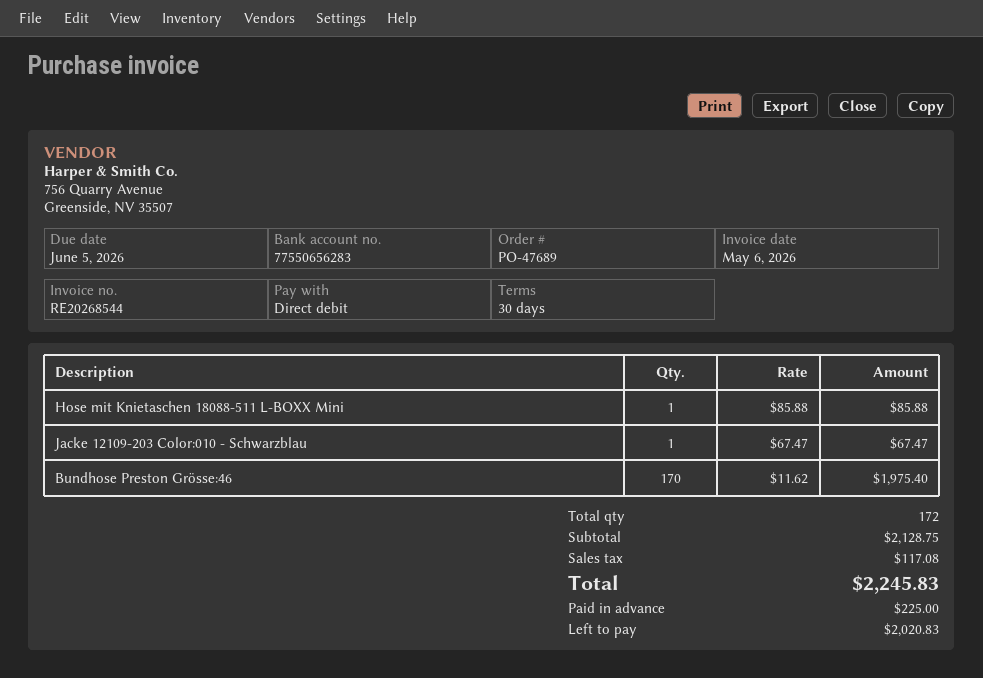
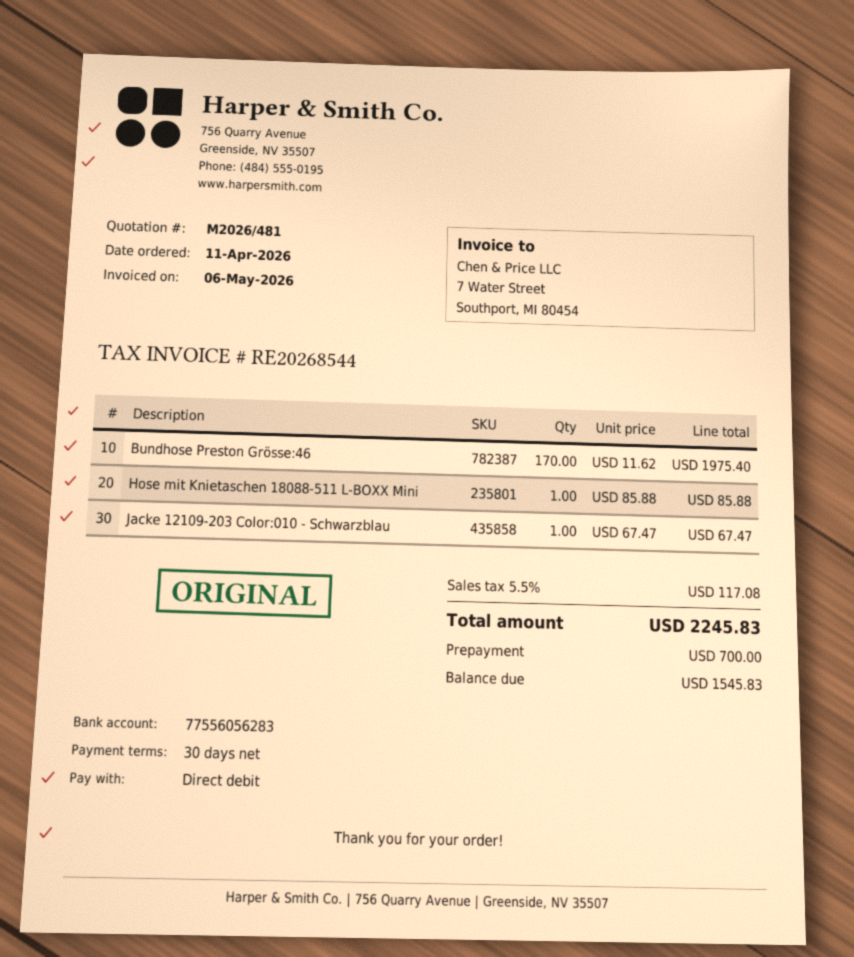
bank account: 77550656283 -> 77556056283
deposit: 225.00 -> 700.00
balance: 2020.83 -> 1545.83

